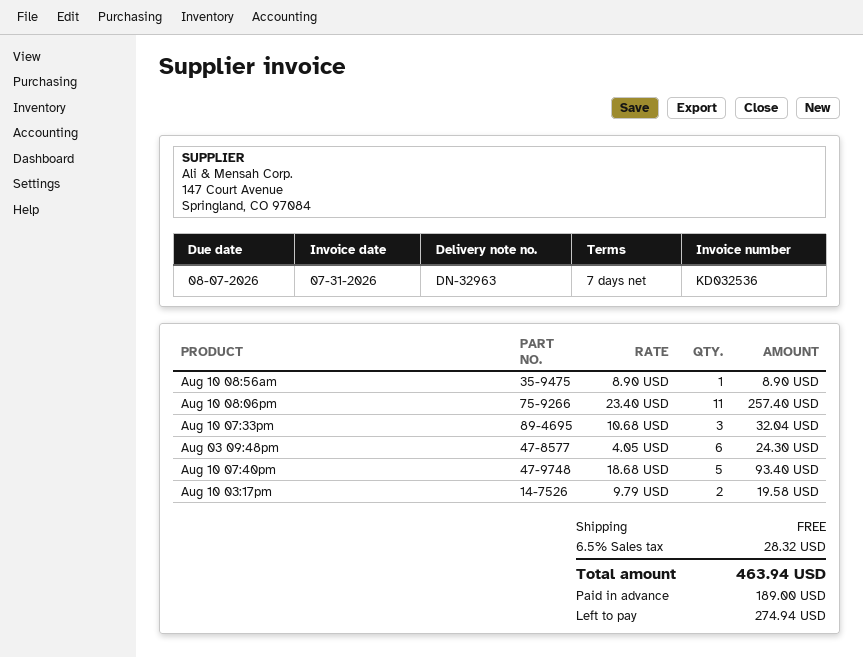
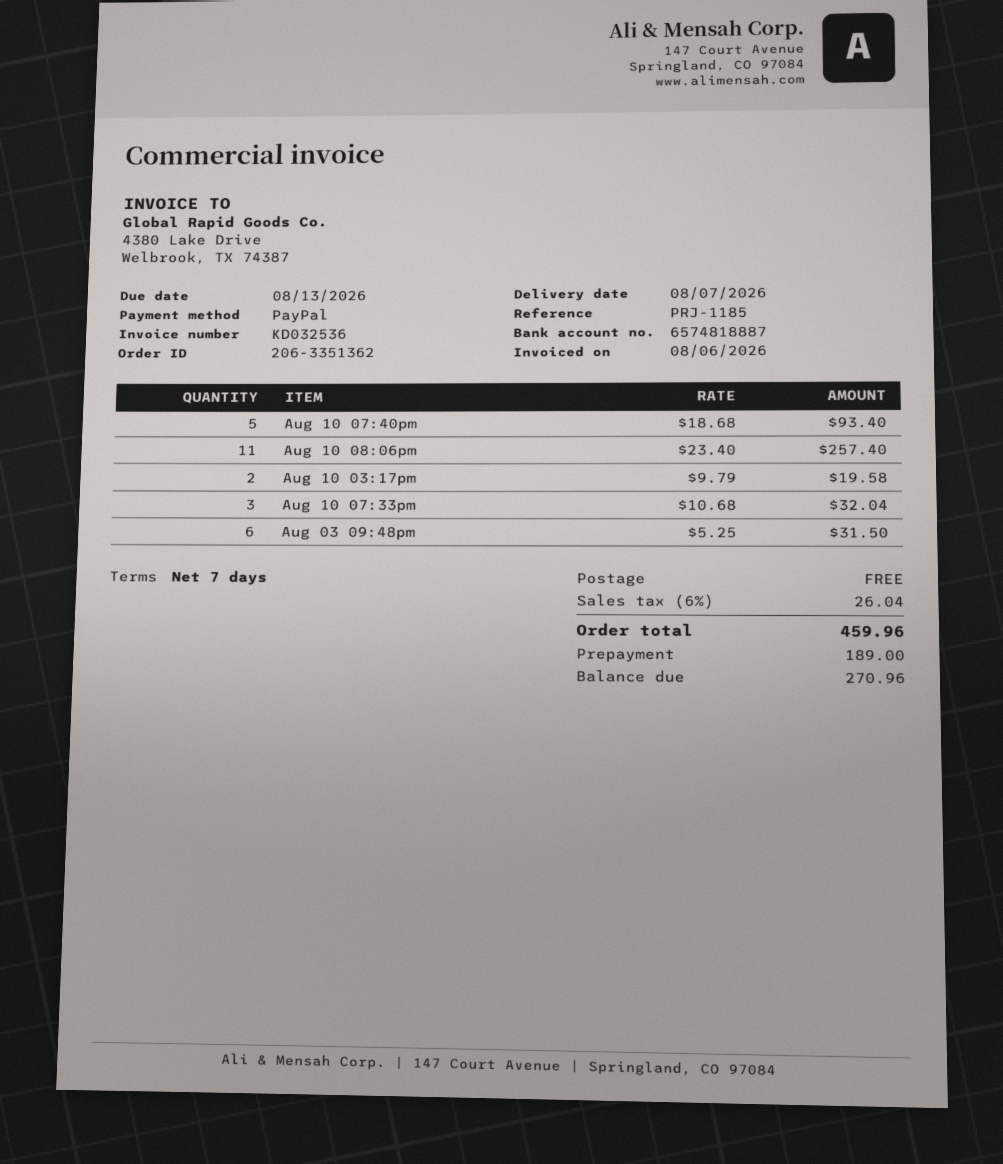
invoice date: 2026-07-31 -> 2026-08-06
due date: 2026-08-07 -> 2026-08-13
Aug 10 08:56am: 1 x 8.90 = 8.90 -> none
Aug 03 09:48pm: 6 x 4.05 = 24.30 -> 6 x 5.25 = 31.50
tax: 6.5% = 28.32 -> 6% = 26.04
total: 463.94 -> 459.96
balance: 274.94 -> 270.96

